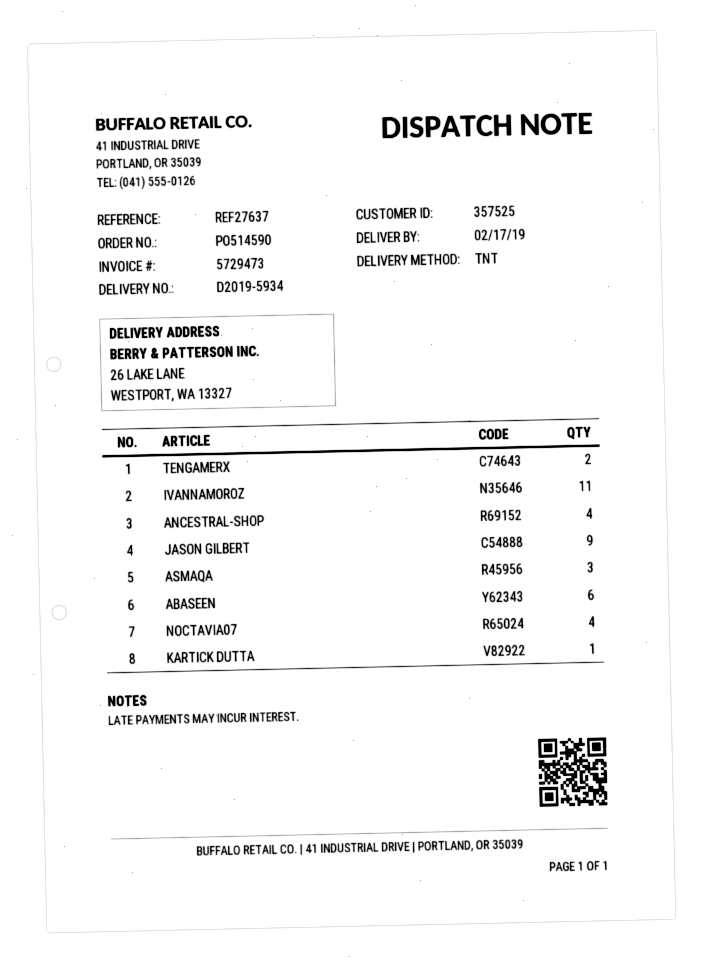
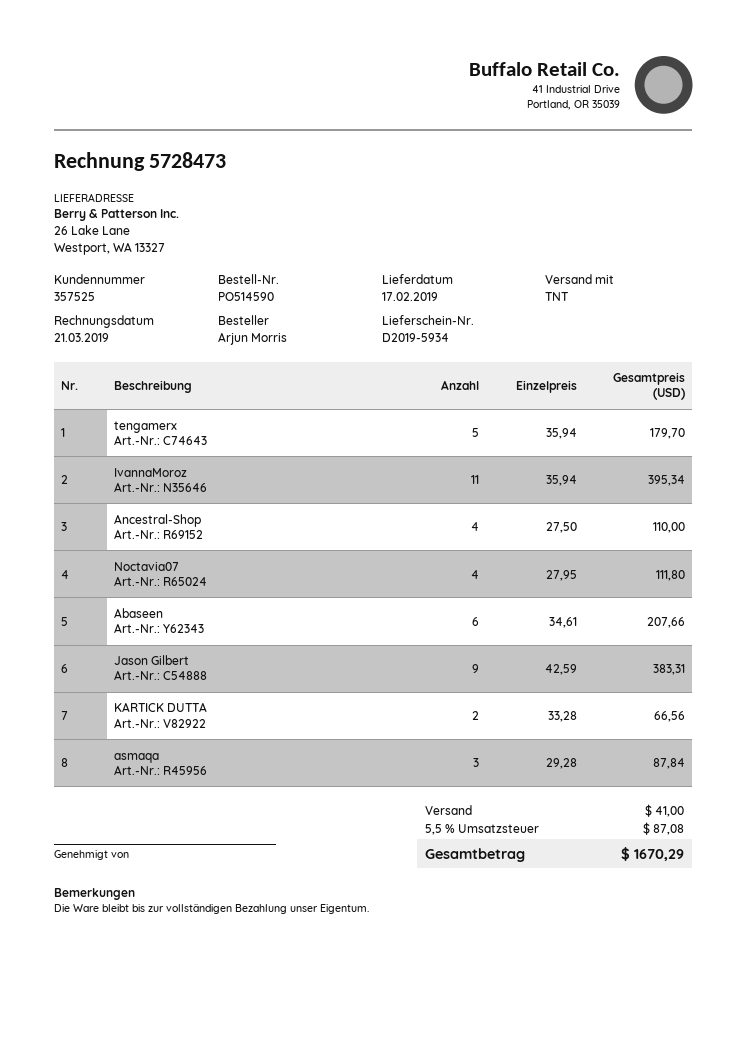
invoice number: 5729473 -> 5728473
TENGAMERX: 2 -> 5
KARTICK DUTTA: 1 -> 2

